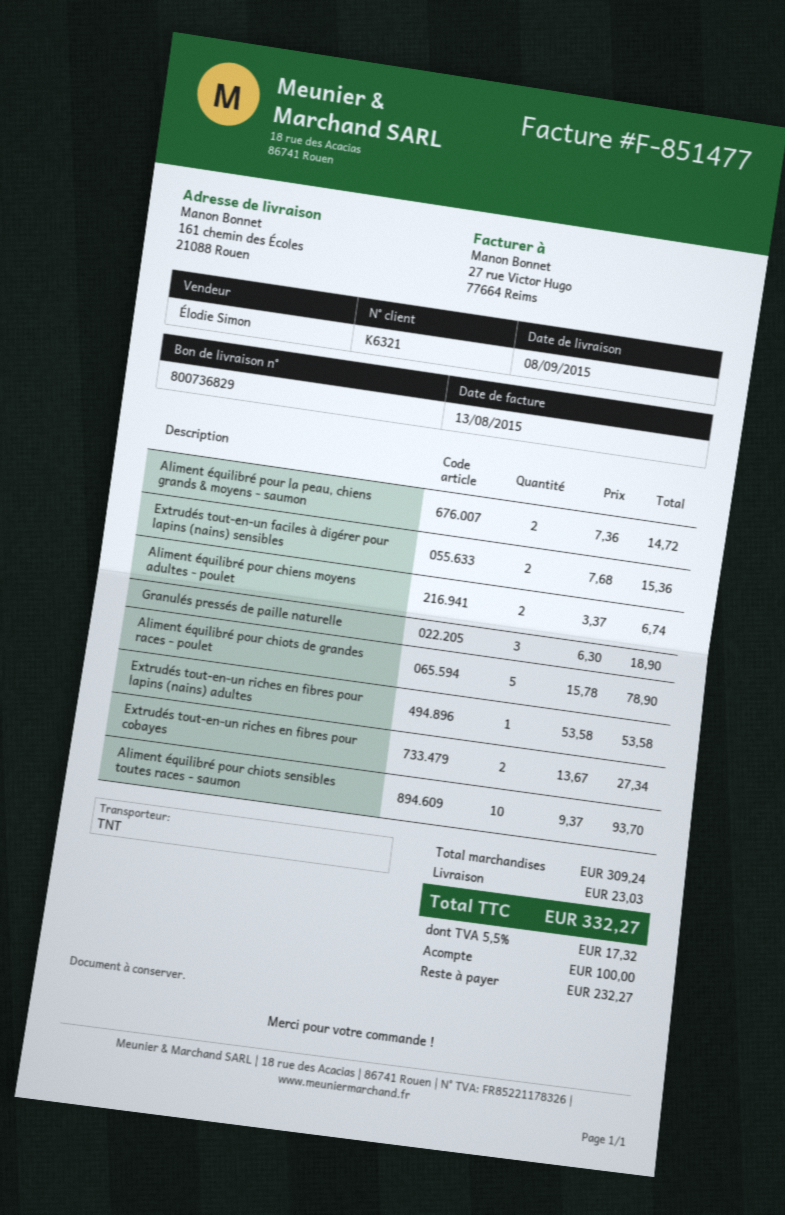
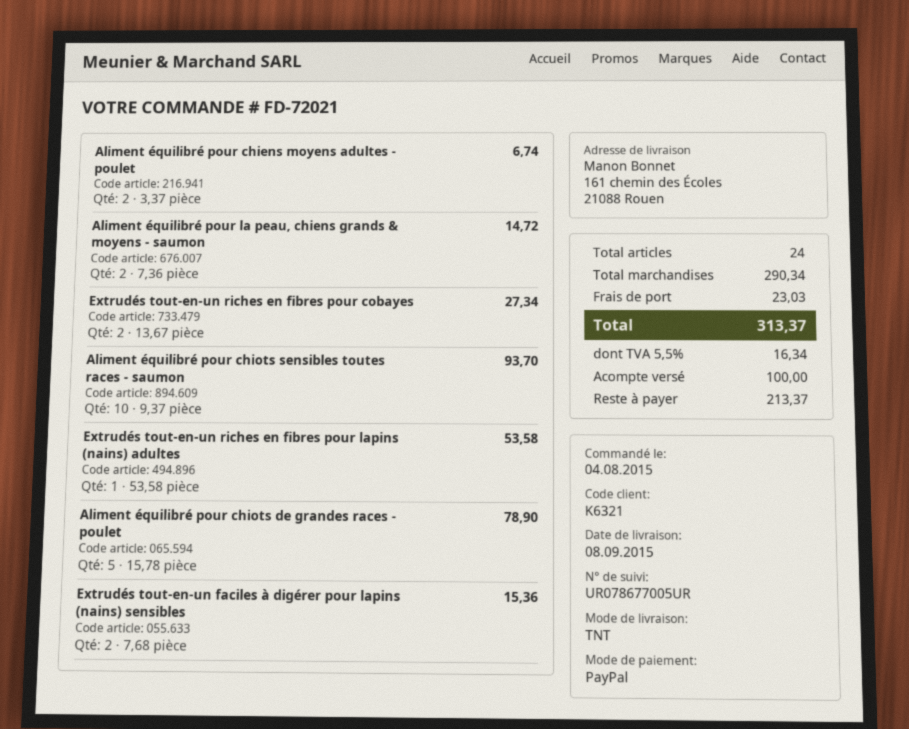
Granulés pressés de paille naturelle: 3 x 6.30 = 18.90 -> none
subtotal: 309.24 -> 290.34
tax: 5.5% = 17.32 -> 5.5% = 16.34
total: 332.27 -> 313.37
balance: 232.27 -> 213.37

